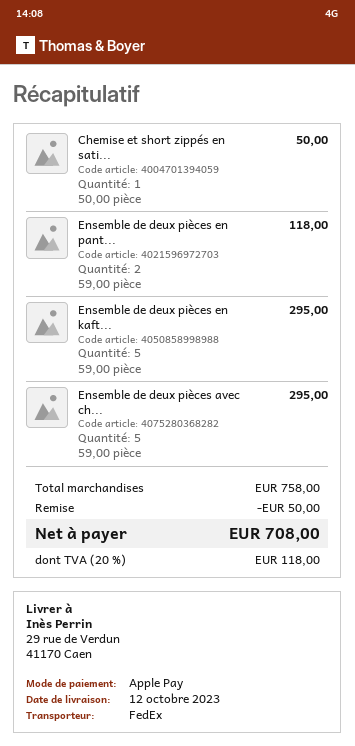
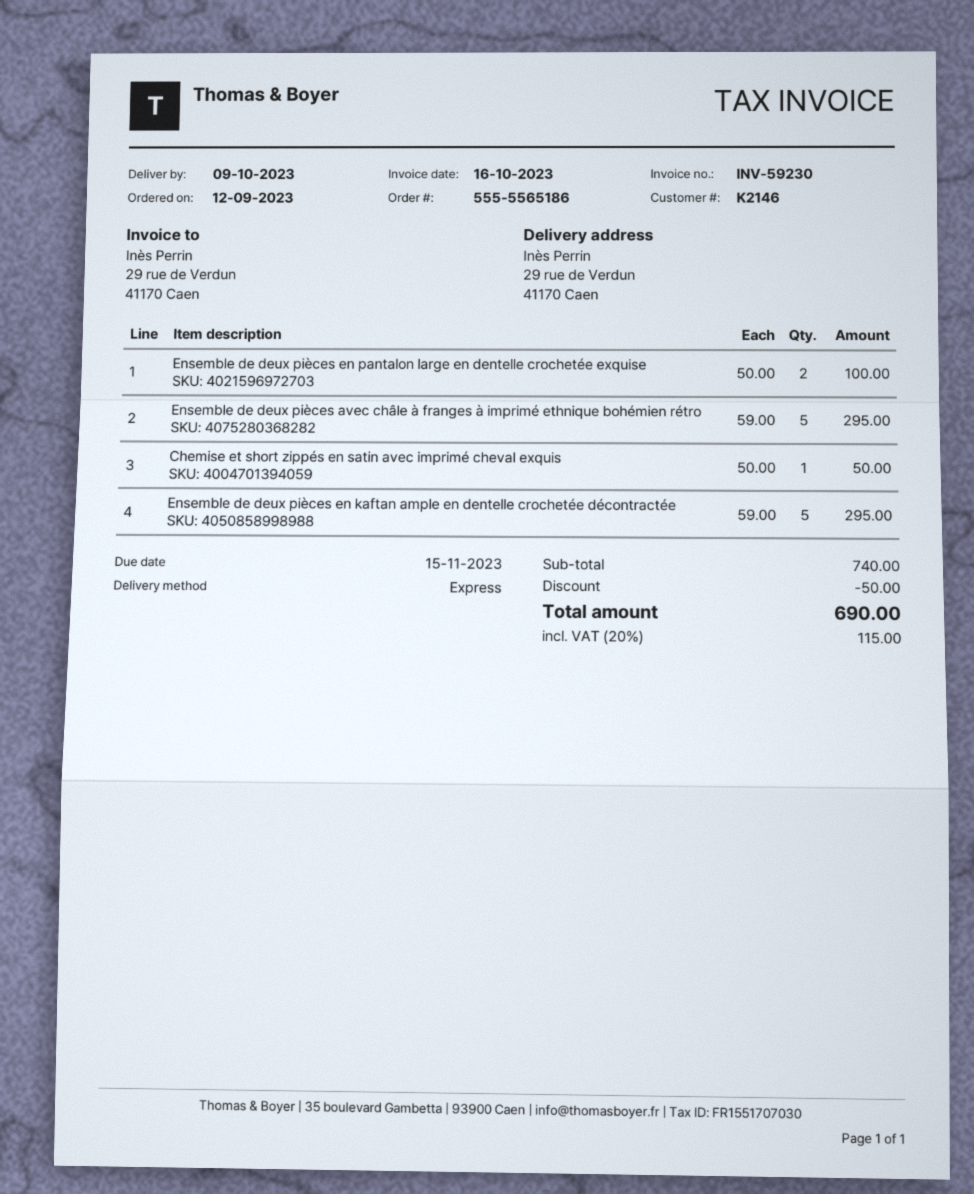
delivery date: 2023-10-12 -> 2023-10-09
shipping method: FedEx -> express
Ensemble de deux pièces en pant...: 2 x 59.00 = 118.00 -> 2 x 50.00 = 100.00
subtotal: 758.00 -> 740.00
tax: 20% = 118.00 -> 20% = 115.00
total: 708.00 -> 690.00

